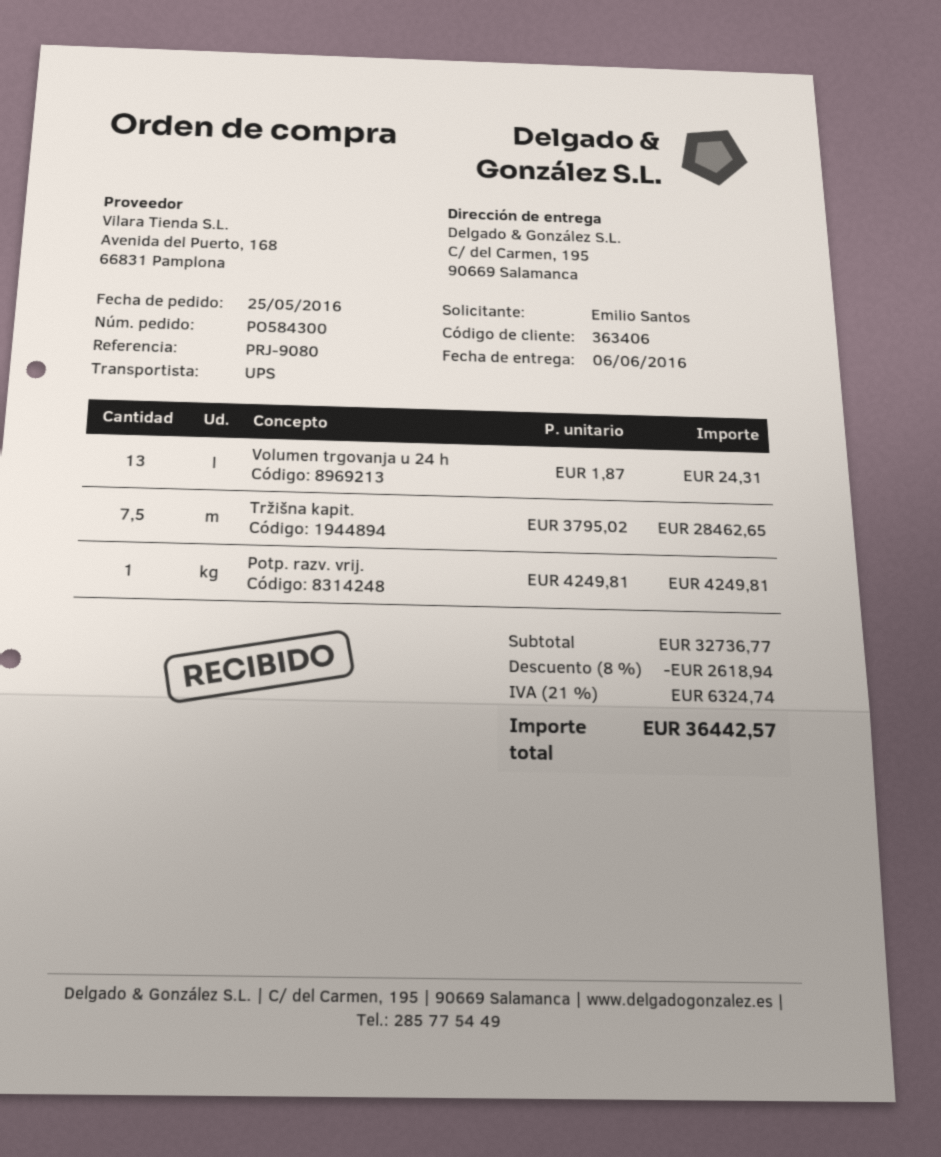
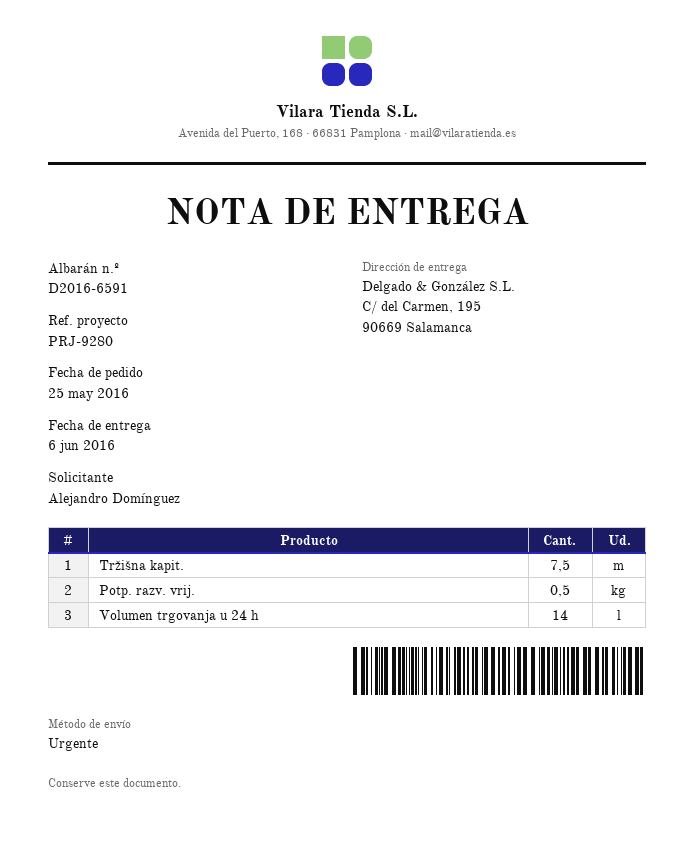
reference: PRJ-9080 -> PRJ-9280
ordered by: Emilio Santos -> Alejandro Domínguez
shipping method: UPS -> express
Volumen trgovanja u 24 h: 13 -> 14
Potp. razv. vrij.: 1 -> 0.5

